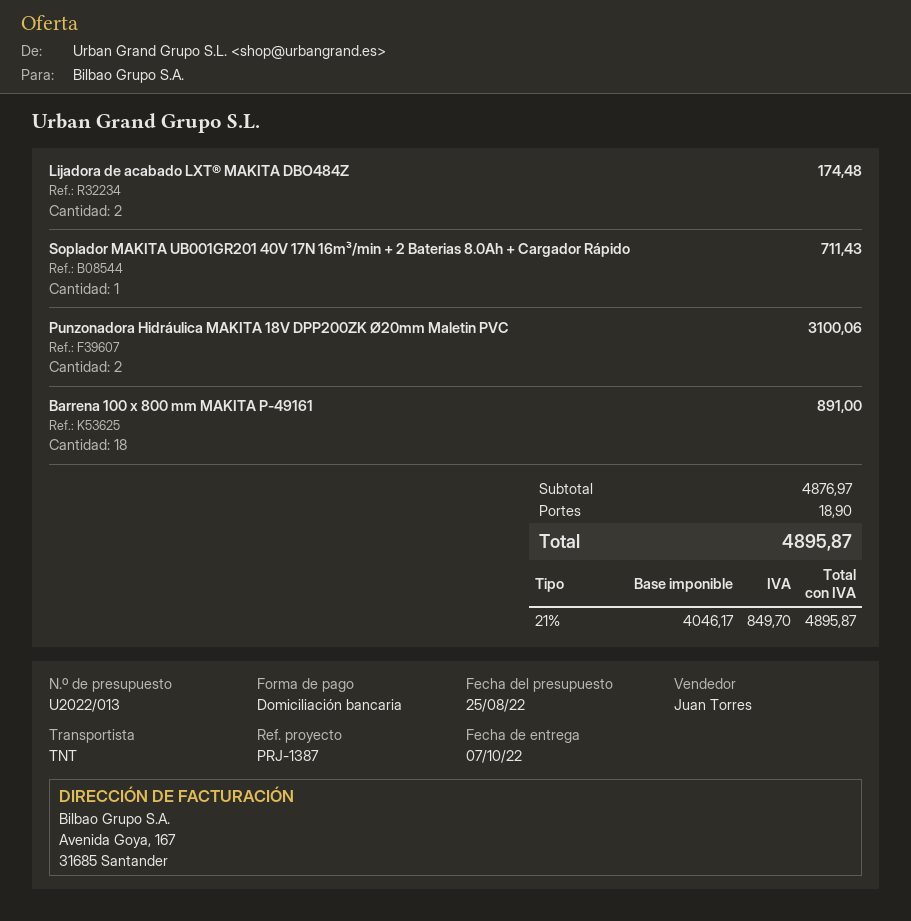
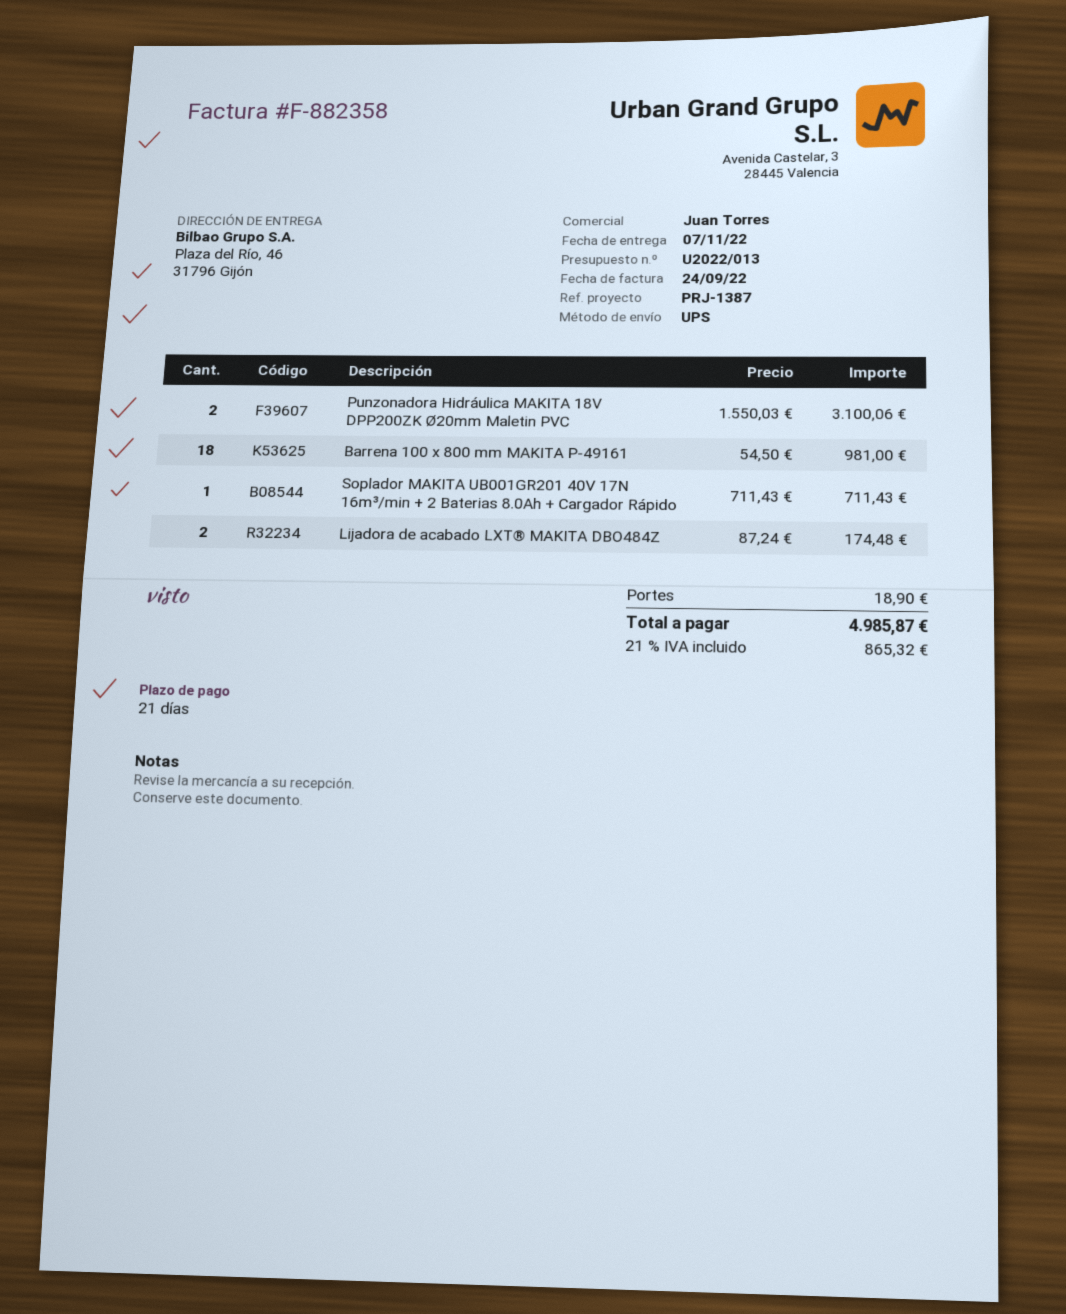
delivery date: 2022-10-07 -> 2022-11-07
shipping method: TNT -> UPS
Barrena 100 x 800 mm MAKITA P-49161: 18 for 891.00 -> 18 for 981.00
tax: 21% = 849.70 -> 21% = 865.32
total: 4895.87 -> 4985.87

